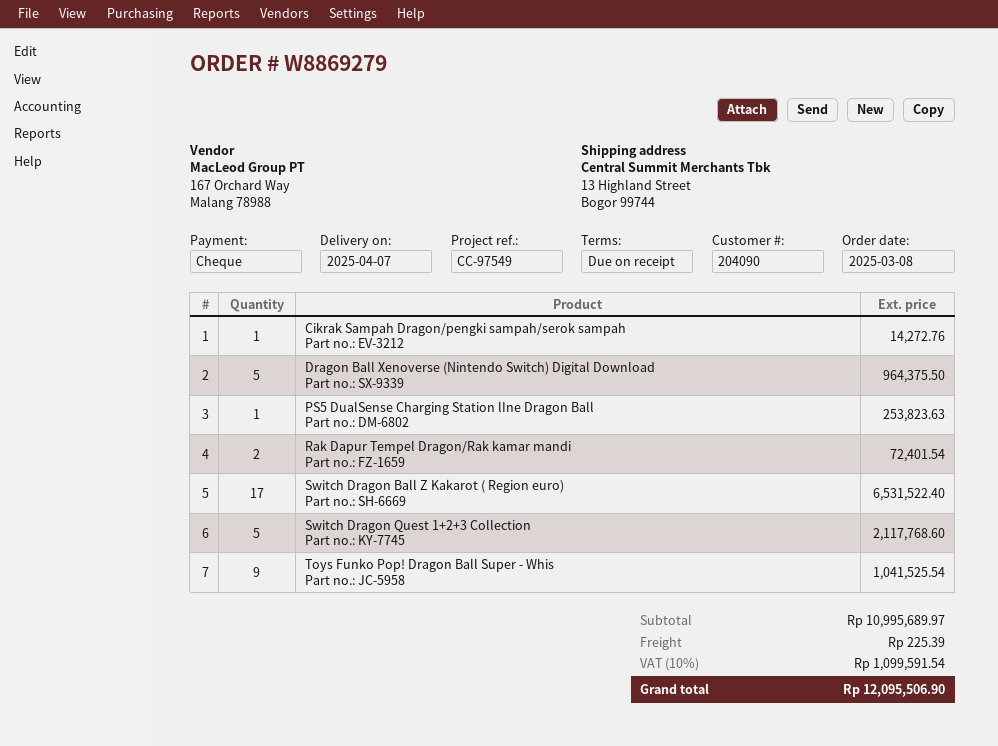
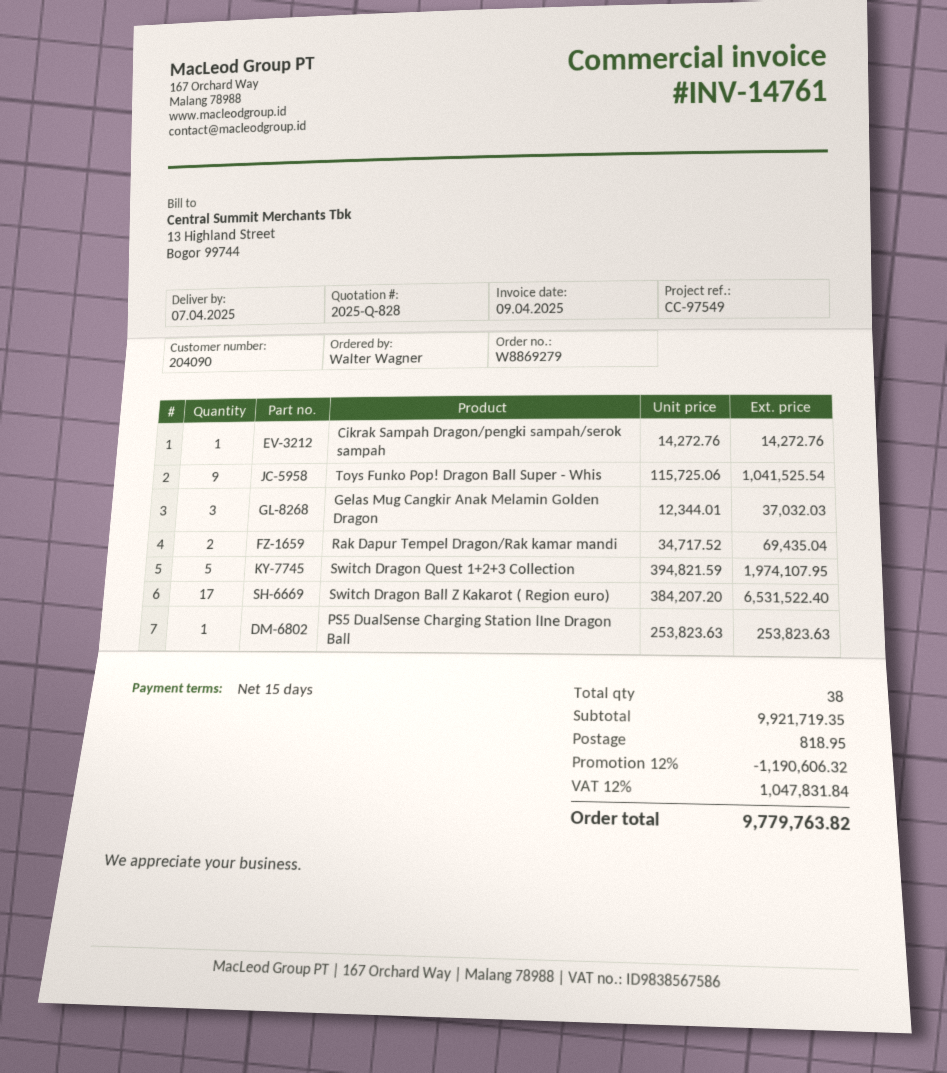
payment terms: on receipt -> 15 days
Dragon Ball Xenoverse (Nintendo Switch) Digital Download: 5 for 964375.50 -> none
Rak Dapur Tempel Dragon/Rak kamar mandi: 2 for 72401.54 -> 2 for 69435.04
Switch Dragon Quest 1+2+3 Collection: 5 for 2117768.60 -> 5 for 1974107.95
Gelas Mug Cangkir Anak Melamin Golden Dragon: none -> 3 for 37032.03
subtotal: 10995689.97 -> 9921719.35
discount: none -> 12% = 1190606.32
shipping: 225.39 -> 818.95
tax: 10% = 1099591.54 -> 12% = 1047831.84
total: 12095506.90 -> 9779763.82

